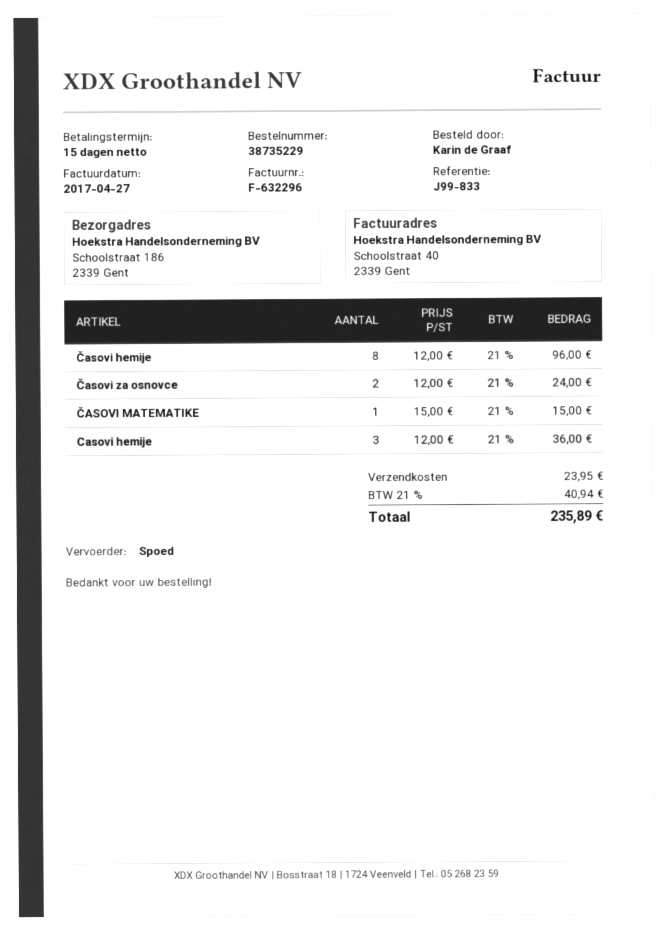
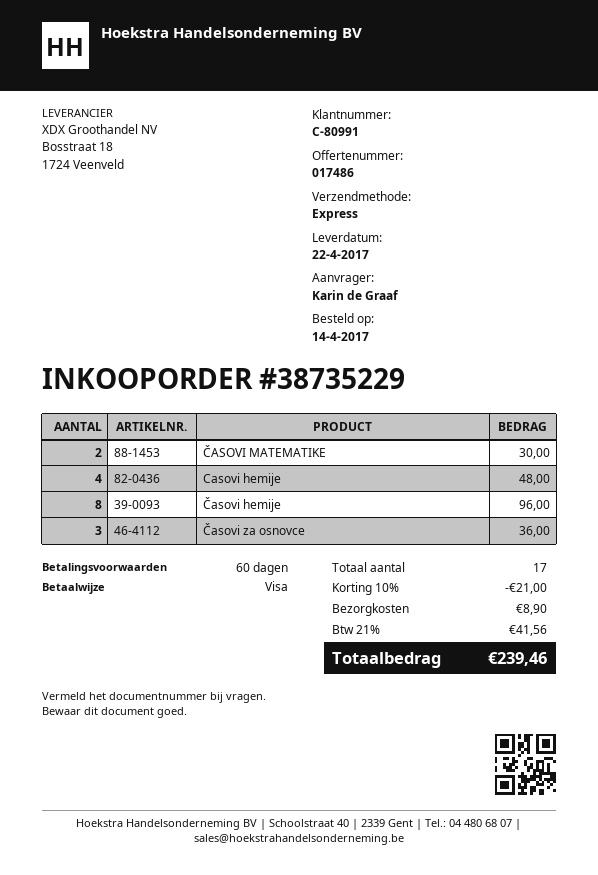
payment terms: 15 days -> 60 days
Časovi za osnovce: 2 for 24.00 -> 3 for 36.00
ČASOVI MATEMATIKE: 1 for 15.00 -> 2 for 30.00
Casovi hemije: 3 for 36.00 -> 4 for 48.00
discount: none -> 10% = 21.00
shipping: 23.95 -> 8.90
tax: 21% = 40.94 -> 21% = 41.56
total: 235.89 -> 239.46

